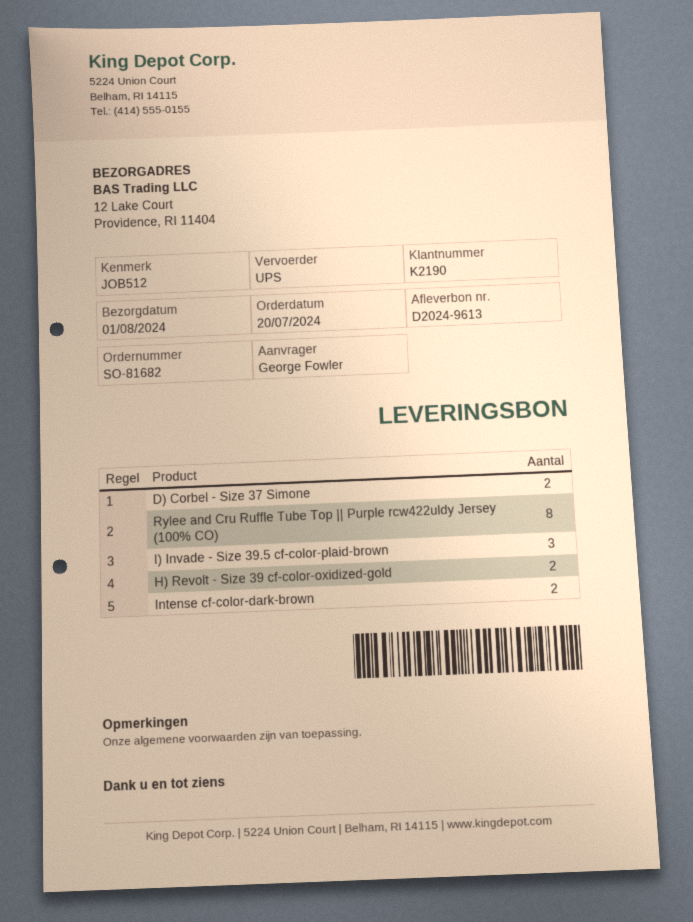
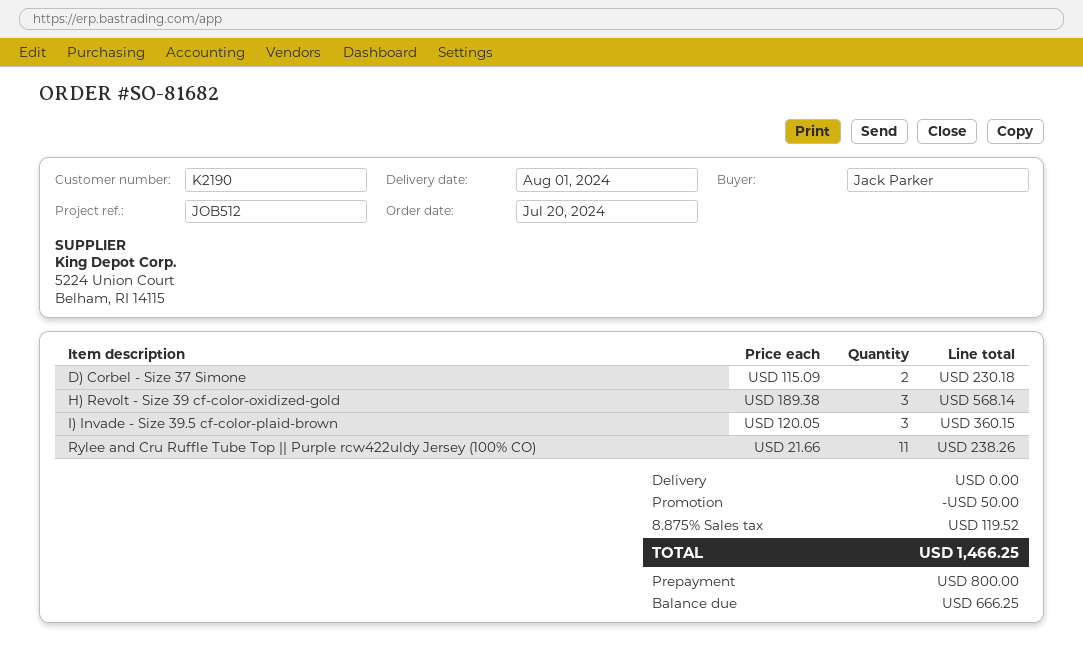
ordered by: George Fowler -> Jack Parker
Rylee and Cru Ruffle Tube Top || Purple rcw422uldy Jersey (100% CO): 8 -> 11
H) Revolt - Size 39 cf-color-oxidized-gold: 2 -> 3
Intense cf-color-dark-brown: 2 -> none

